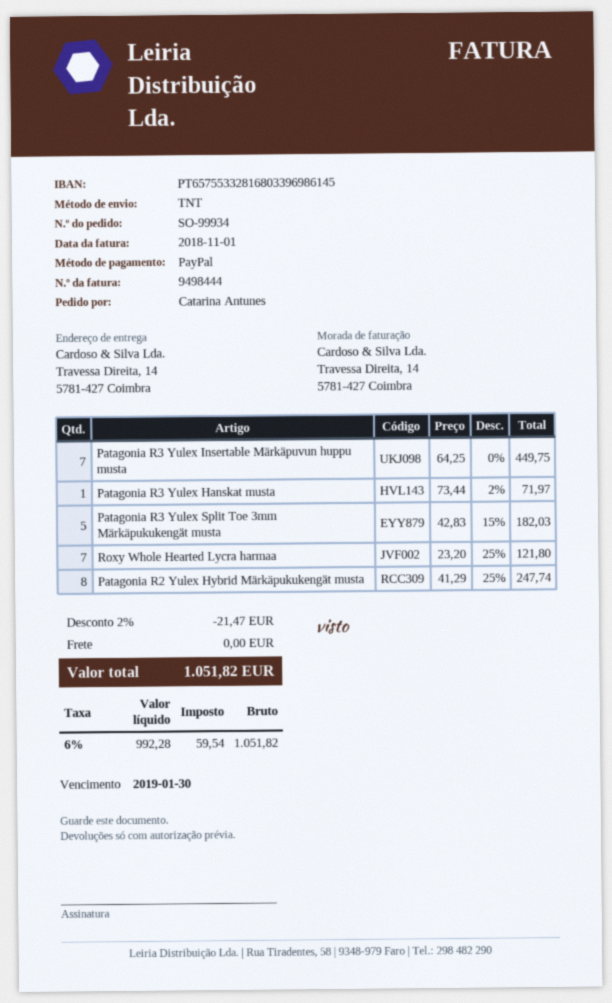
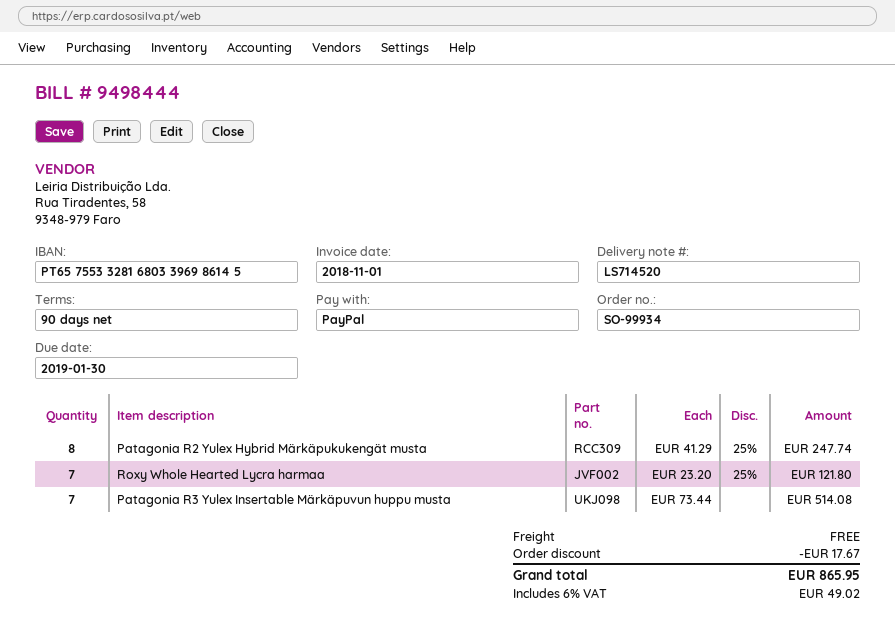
Patagonia R3 Yulex Insertable Märkäpuvun huppu musta: 7 x 64.25 = 449.75 -> 7 x 73.44 = 514.08
Patagonia R3 Yulex Hanskat musta: 1 x 73.44 - 2% = 71.97 -> none
Patagonia R3 Yulex Split Toe 3mm Märkäpukukengät musta: 5 x 42.83 - 15% = 182.03 -> none
discount: 21.47 -> 17.67
tax: 6% = 59.54 -> 6% = 49.02
total: 1051.82 -> 865.95

